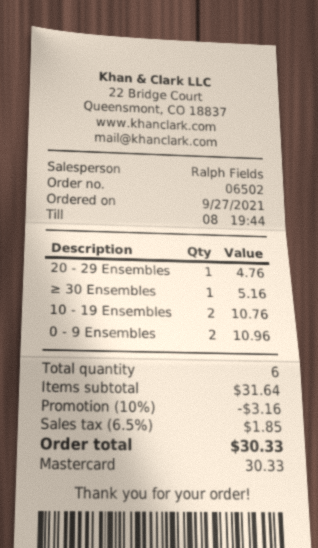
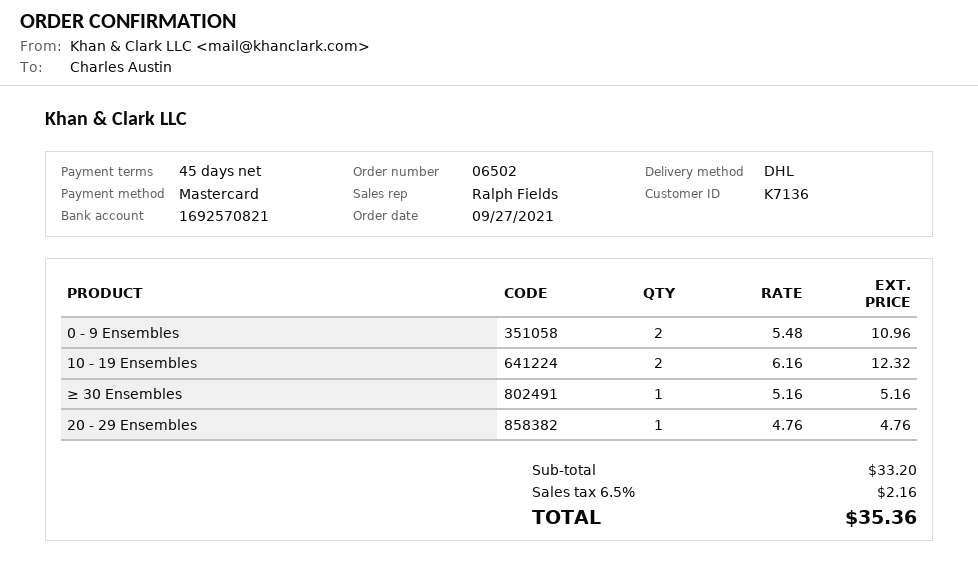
10 - 19 Ensembles: 2 for 10.76 -> 2 for 12.32
subtotal: 31.64 -> 33.20
discount: 10% = 3.16 -> none
tax: 6.5% = 1.85 -> 6.5% = 2.16
total: 30.33 -> 35.36

